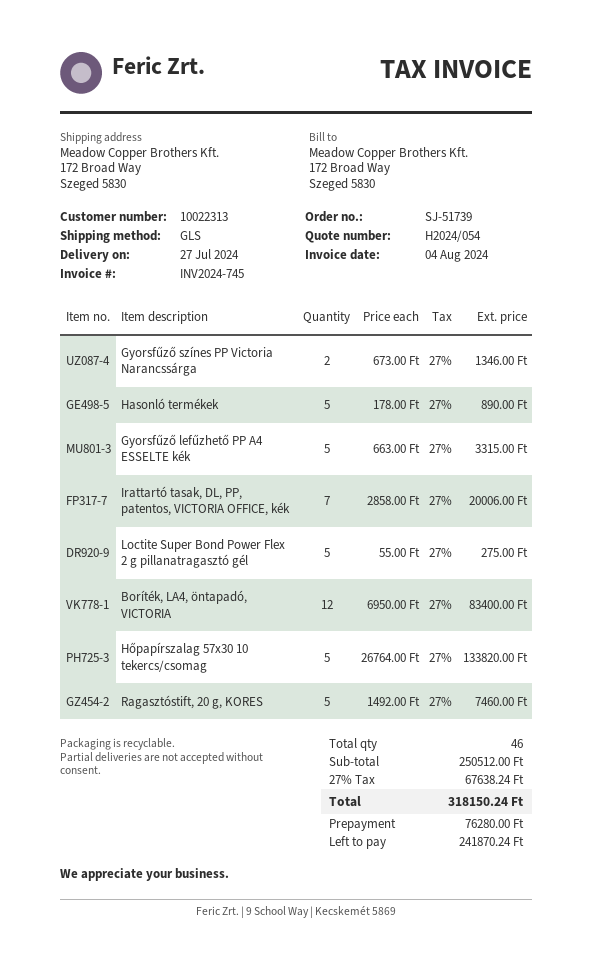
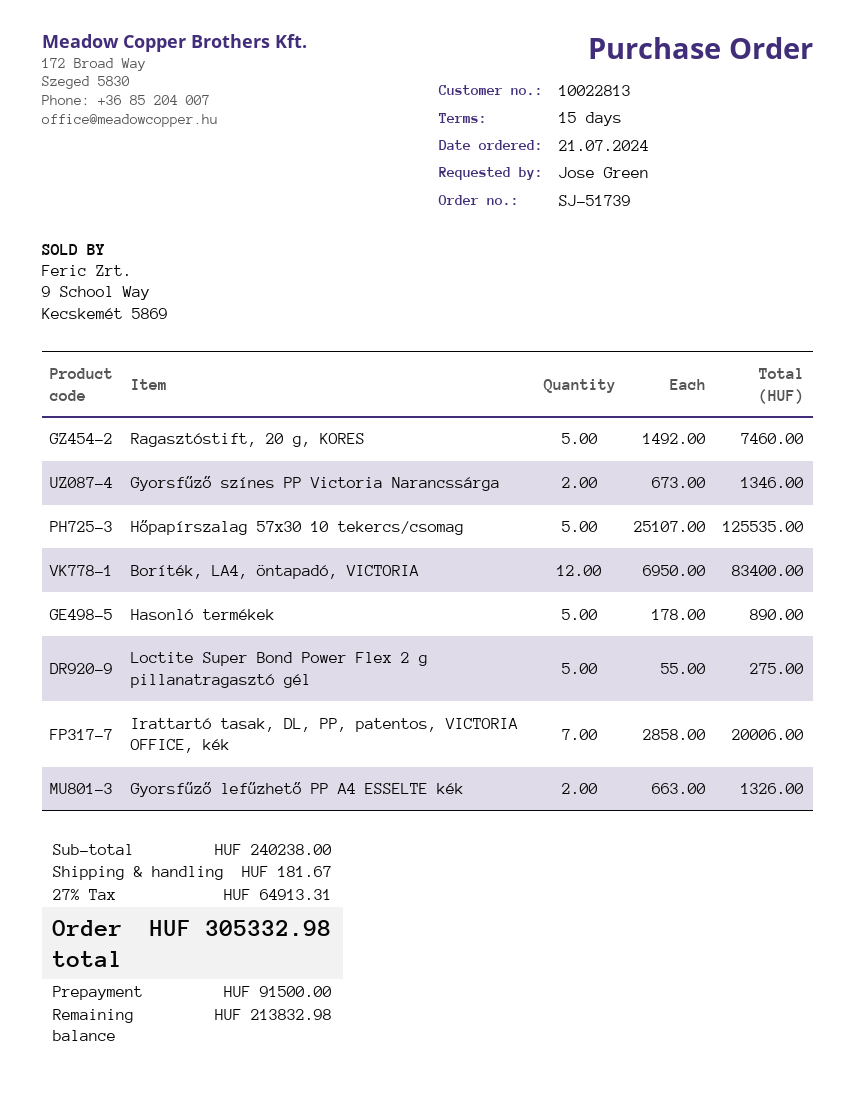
customer number: 10022313 -> 10022813
Gyorsfűző lefűzhető PP A4 ESSELTE kék: 5 x 663.00 = 3315.00 -> 2 x 663.00 = 1326.00
Hőpapírszalag 57x30 10 tekercs/csomag: 5 x 26764.00 = 133820.00 -> 5 x 25107.00 = 125535.00
subtotal: 250512.00 -> 240238.00
shipping: none -> 181.67
tax: 27% = 67638.24 -> 27% = 64913.31
total: 318150.24 -> 305332.98
deposit: 76280.00 -> 91500.00
balance: 241870.24 -> 213832.98

